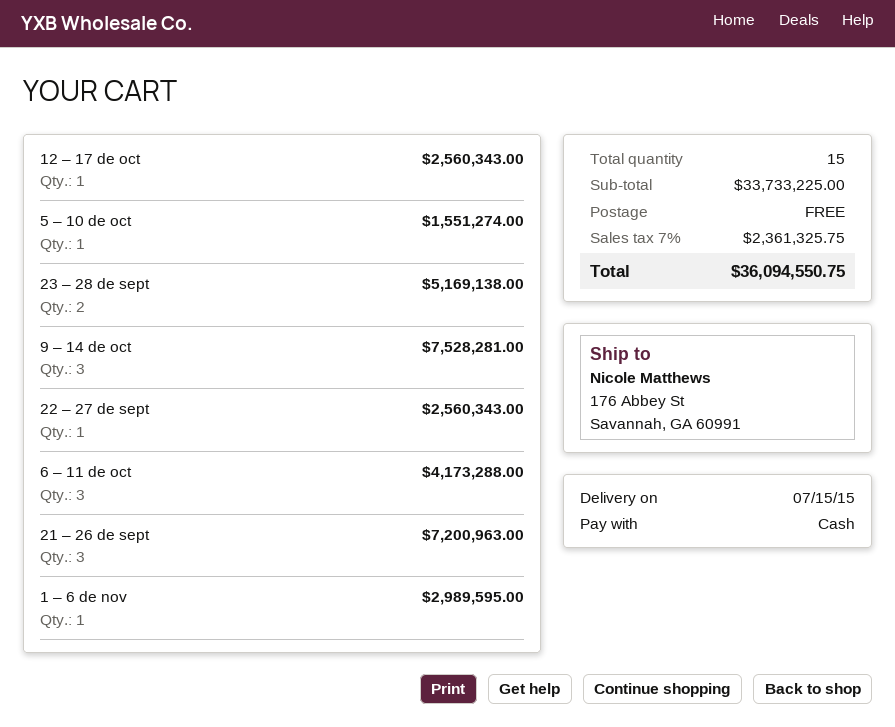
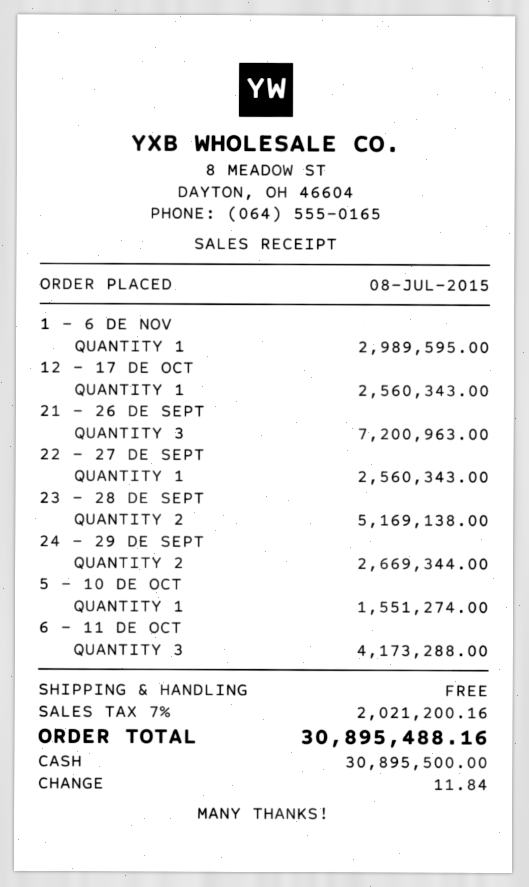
9 – 14 de oct: 3 for 7528281.00 -> none
24 – 29 DE SEPT: none -> 2 for 2669344.00
tax: 7% = 2361325.75 -> 7% = 2021200.16
total: 36094550.75 -> 30895488.16

